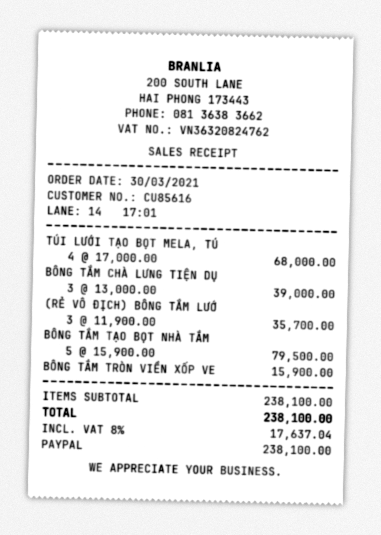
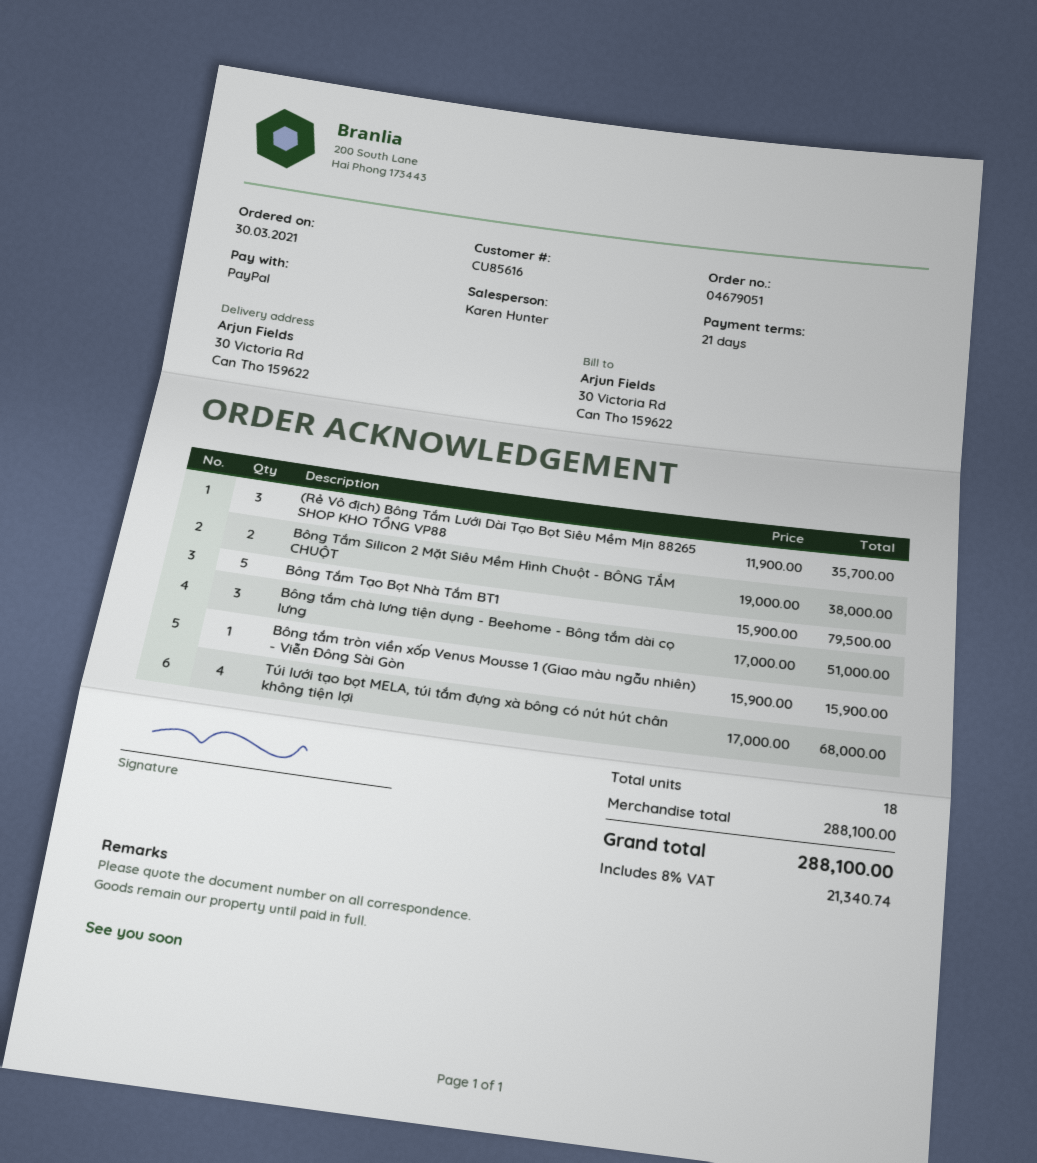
BÔNG TẮM CHÀ LƯNG TIỆN DỤ: 3 x 13000.00 = 39000.00 -> 3 x 17000.00 = 51000.00
Bông Tắm Silicon 2 Mặt Siêu Mềm Hình Chuột - BÔNG TẮM CHUỘT: none -> 2 x 19000.00 = 38000.00
subtotal: 238100.00 -> 288100.00
tax: 8% = 17637.04 -> 8% = 21340.74
total: 238100.00 -> 288100.00

